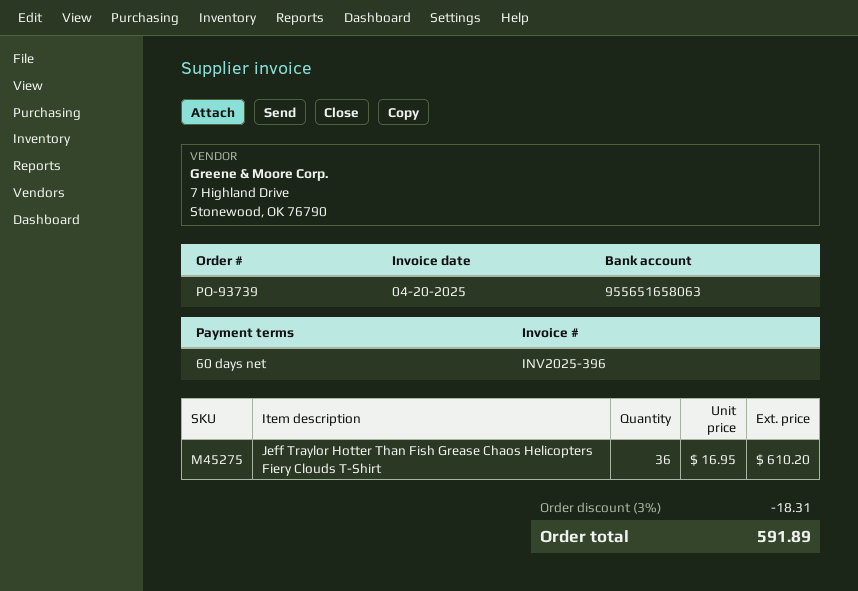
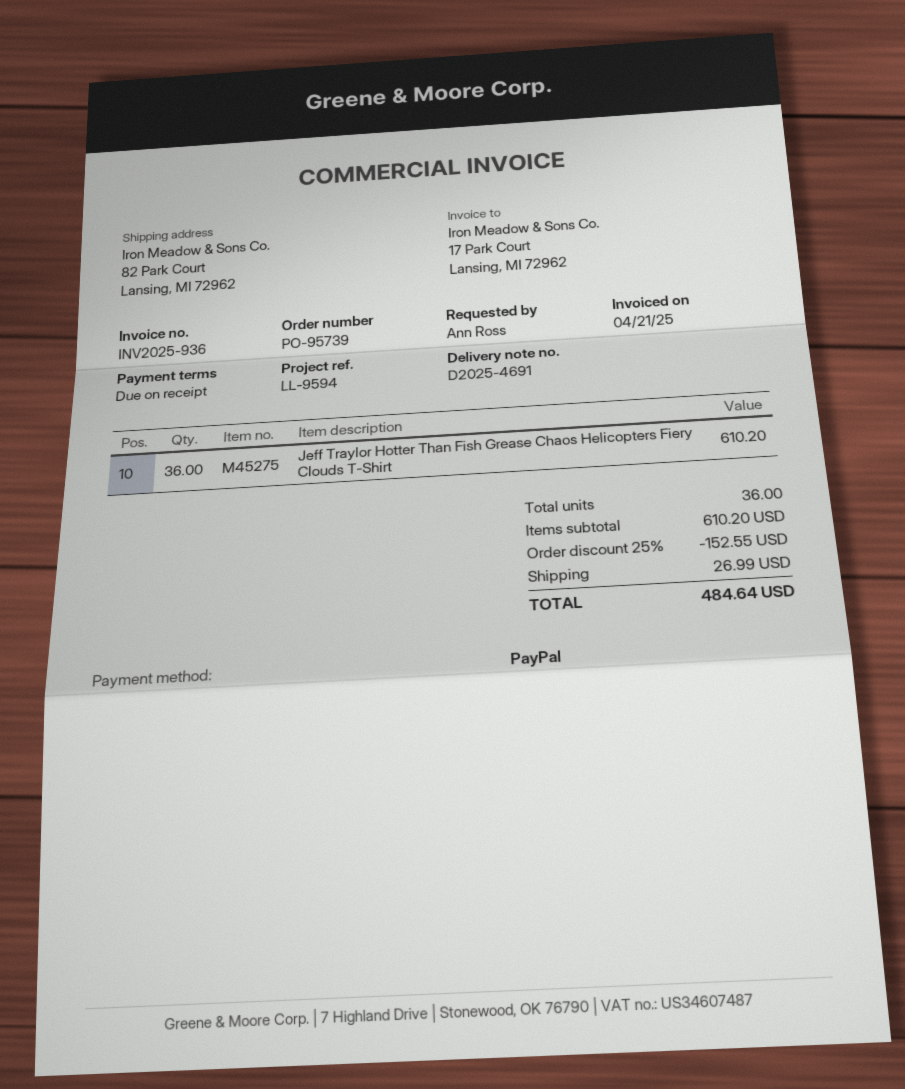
order number: PO-93739 -> PO-95739
invoice number: INV2025-396 -> INV2025-936
invoice date: 2025-04-20 -> 2025-04-21
payment terms: 60 days -> on receipt
discount: 3% = 18.31 -> 25% = 152.55
shipping: none -> 26.99
total: 591.89 -> 484.64

